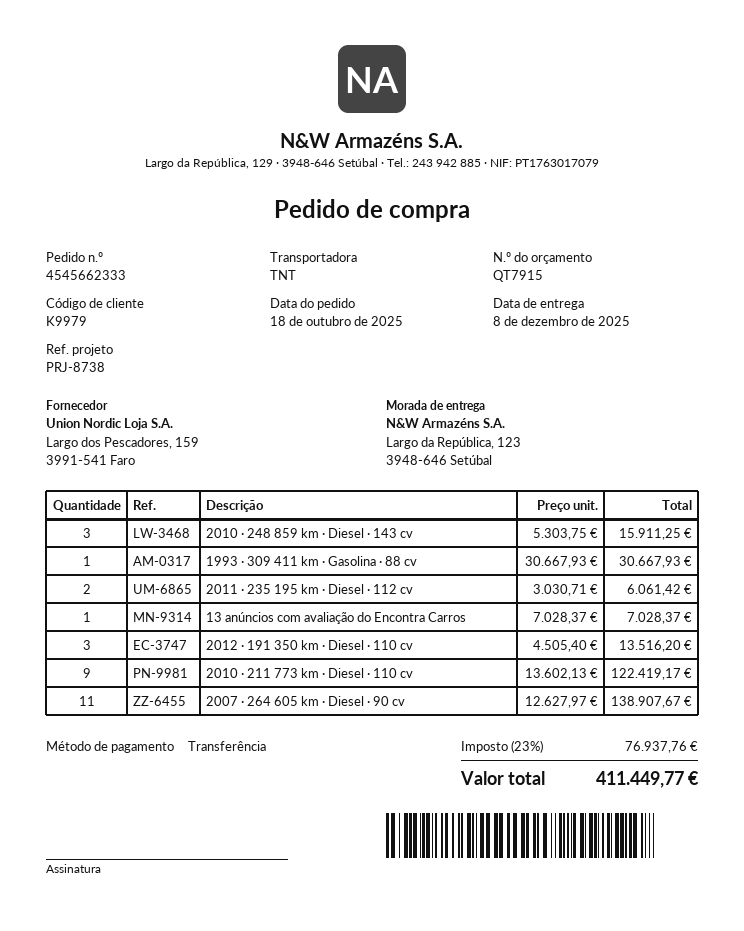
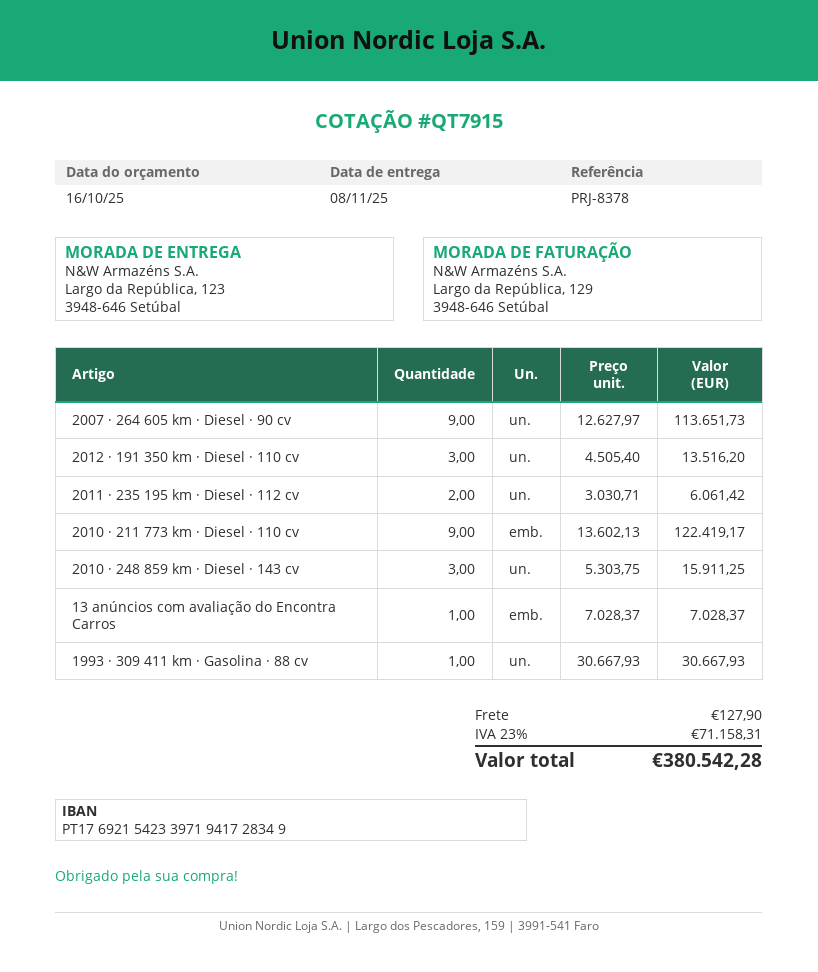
delivery date: 2025-12-08 -> 2025-11-08
reference: PRJ-8738 -> PRJ-8378
2007 · 264 605 km · Diesel · 90 cv: 11 x 12627.97 = 138907.67 -> 9 x 12627.97 = 113651.73
shipping: none -> 127.90
tax: 23% = 76937.76 -> 23% = 71158.31
total: 411449.77 -> 380542.28

